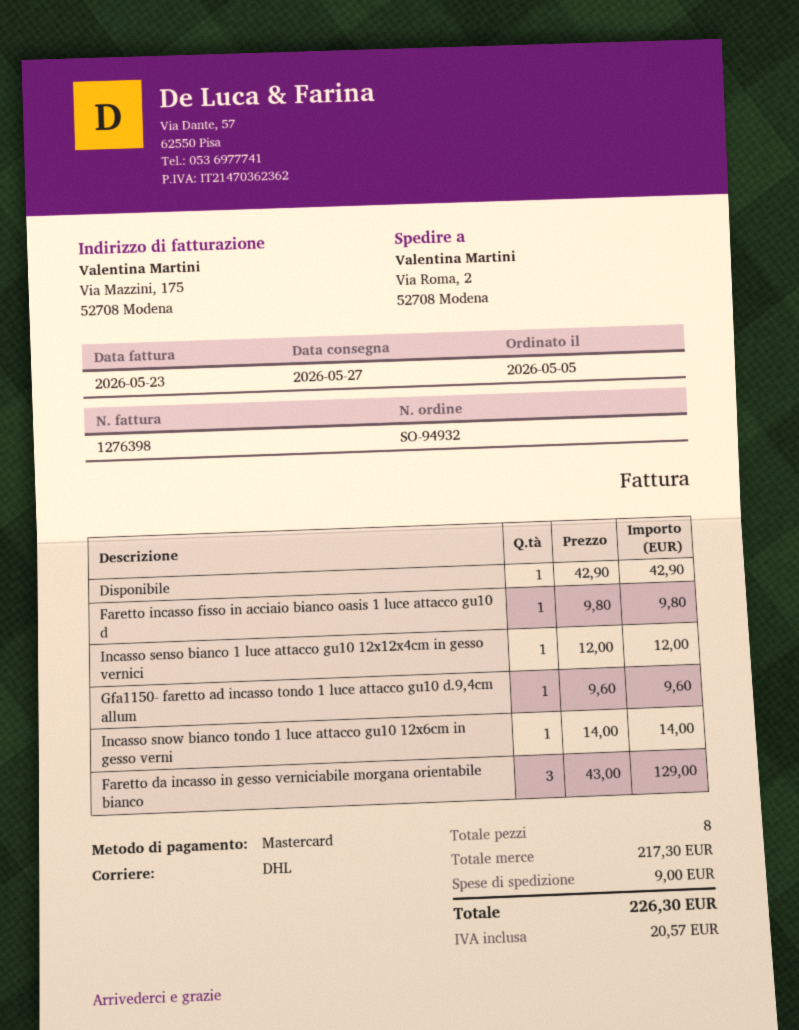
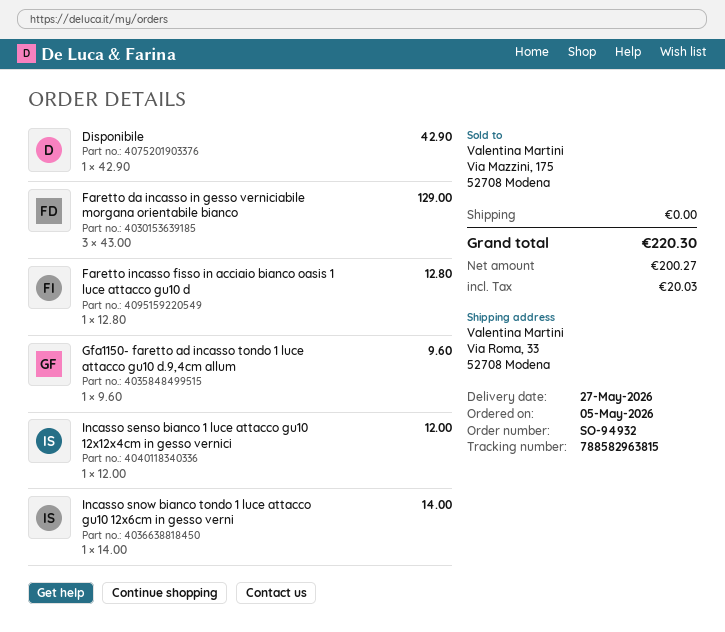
ship to: Via Roma, 2, 52708 Modena -> Via Roma, 33, 52708 Modena
Faretto incasso fisso in acciaio bianco oasis 1 luce attacco gu10 d: 1 x 9.80 = 9.80 -> 1 x 12.80 = 12.80
shipping: 9.00 -> 0.00
tax: 20.57 -> 20.03
total: 226.30 -> 220.30

